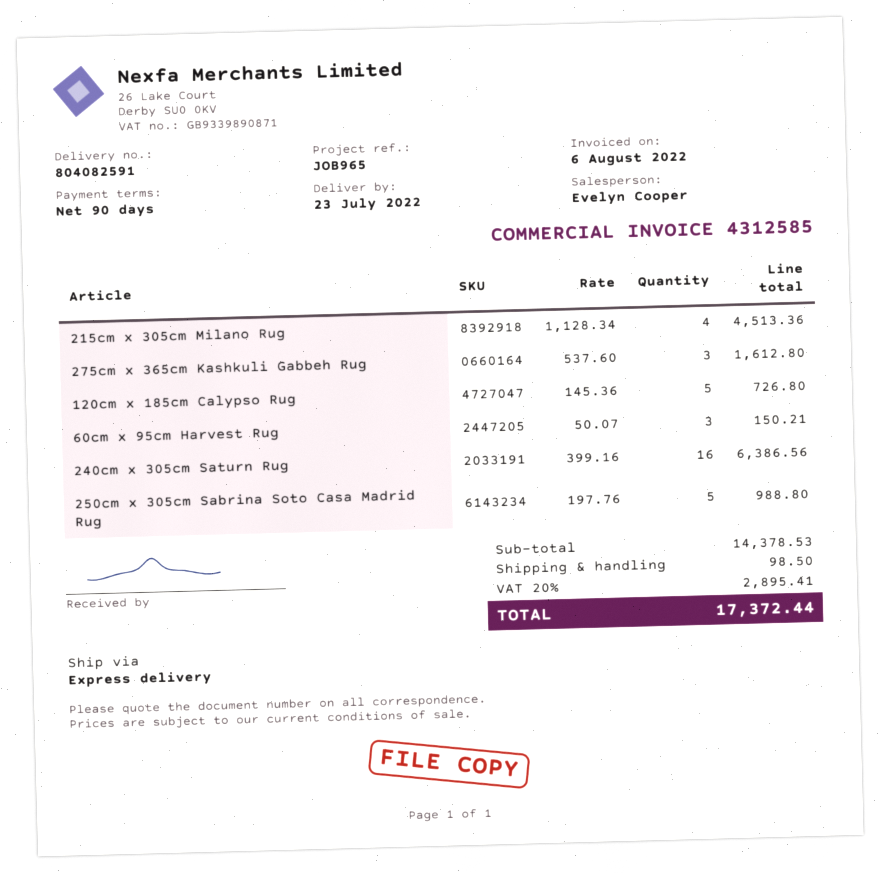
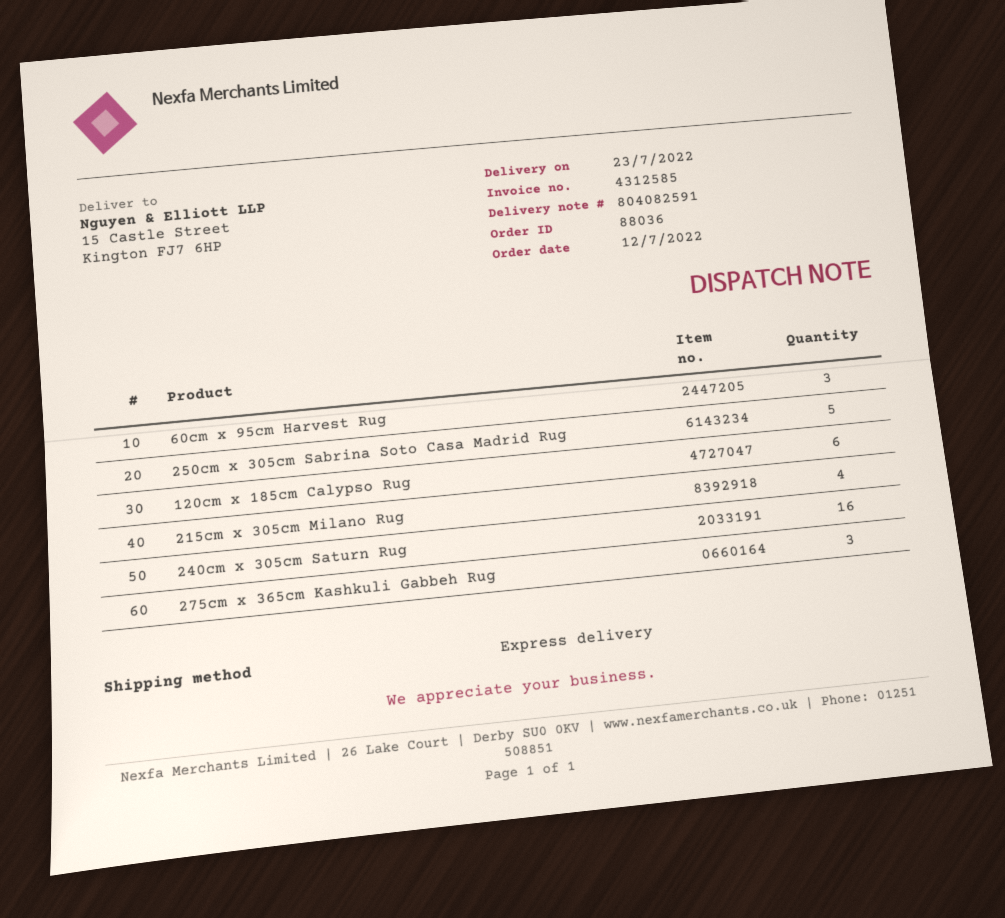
120cm x 185cm Calypso Rug: 5 -> 6

